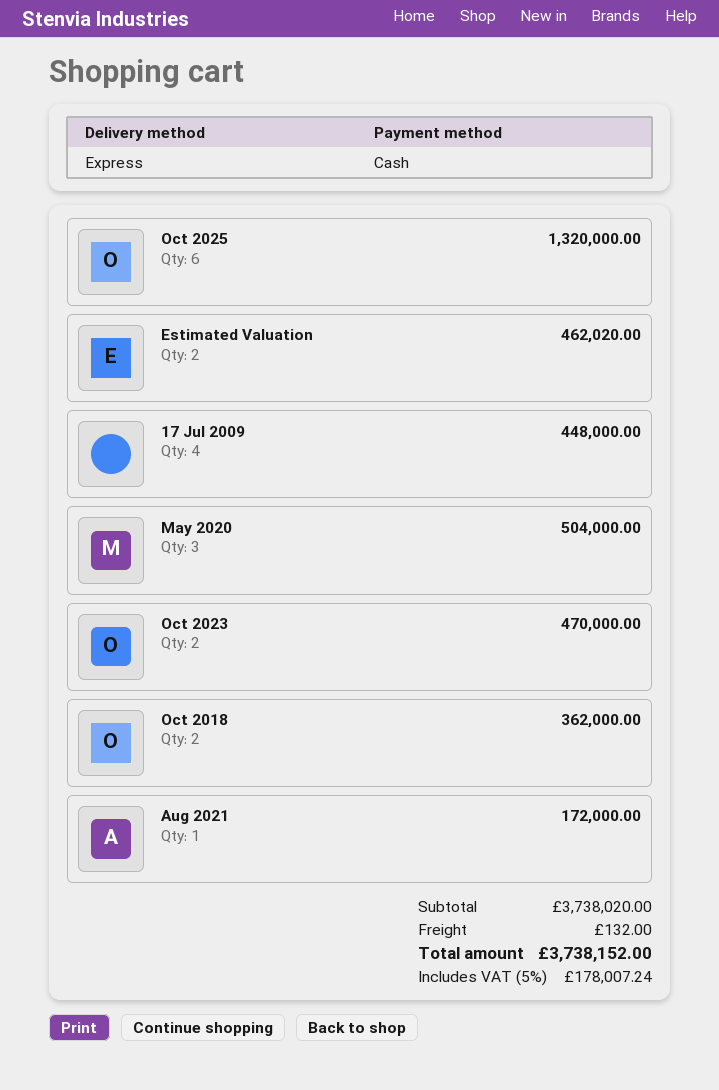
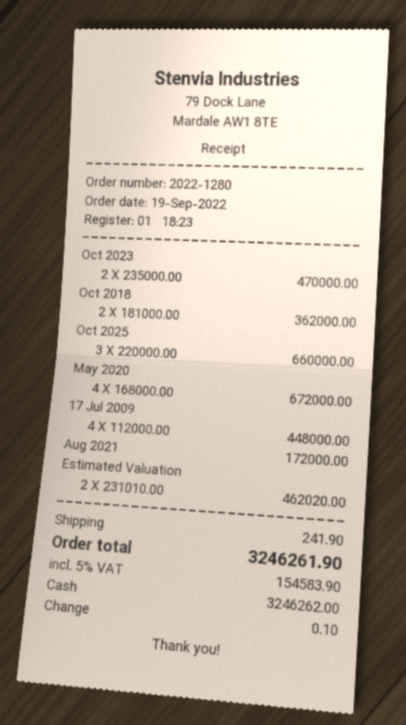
Oct 2025: 6 for 1320000.00 -> 3 for 660000.00
May 2020: 3 for 504000.00 -> 4 for 672000.00
shipping: 132.00 -> 241.90
tax: 5% = 178007.24 -> 5% = 154583.90
total: 3738152.00 -> 3246261.90

